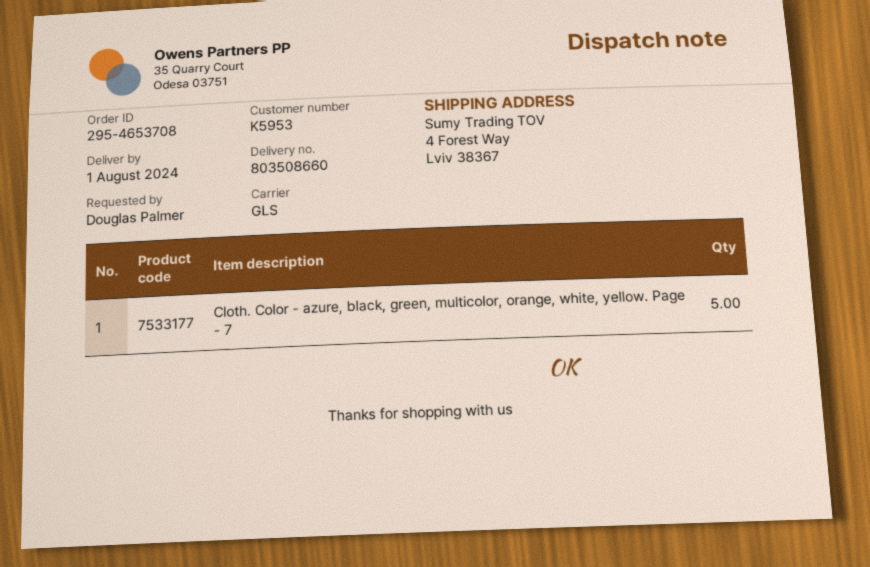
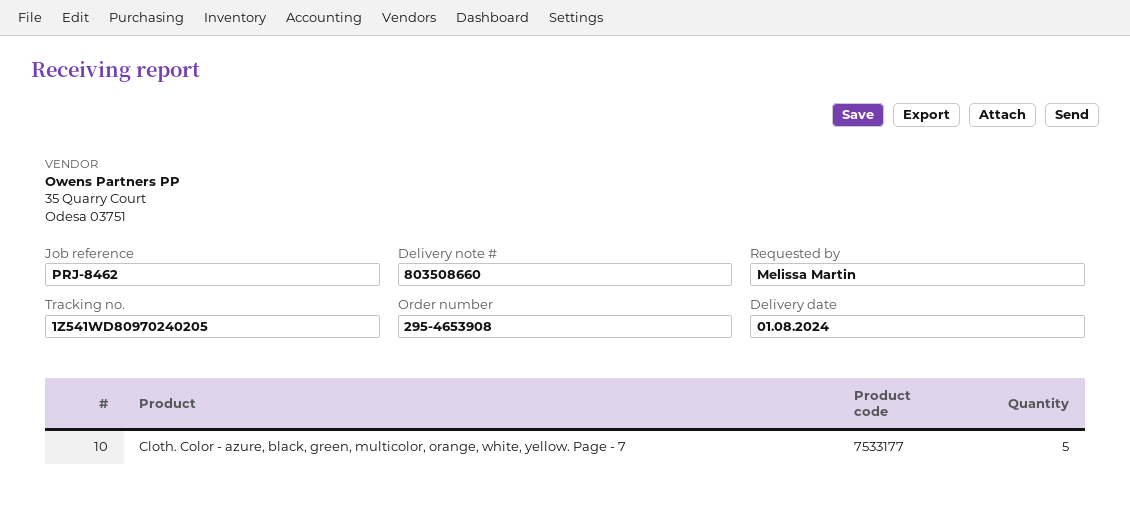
order number: 295-4653708 -> 295-4653908
ordered by: Douglas Palmer -> Melissa Martin

